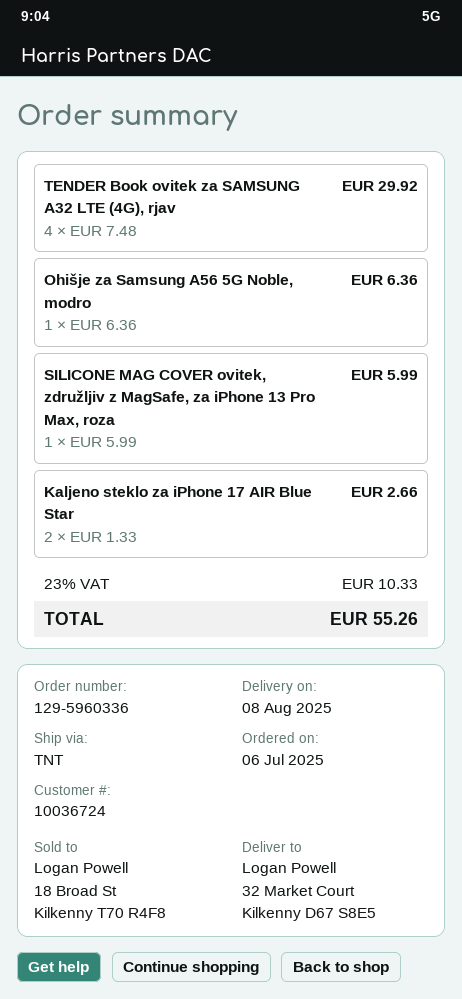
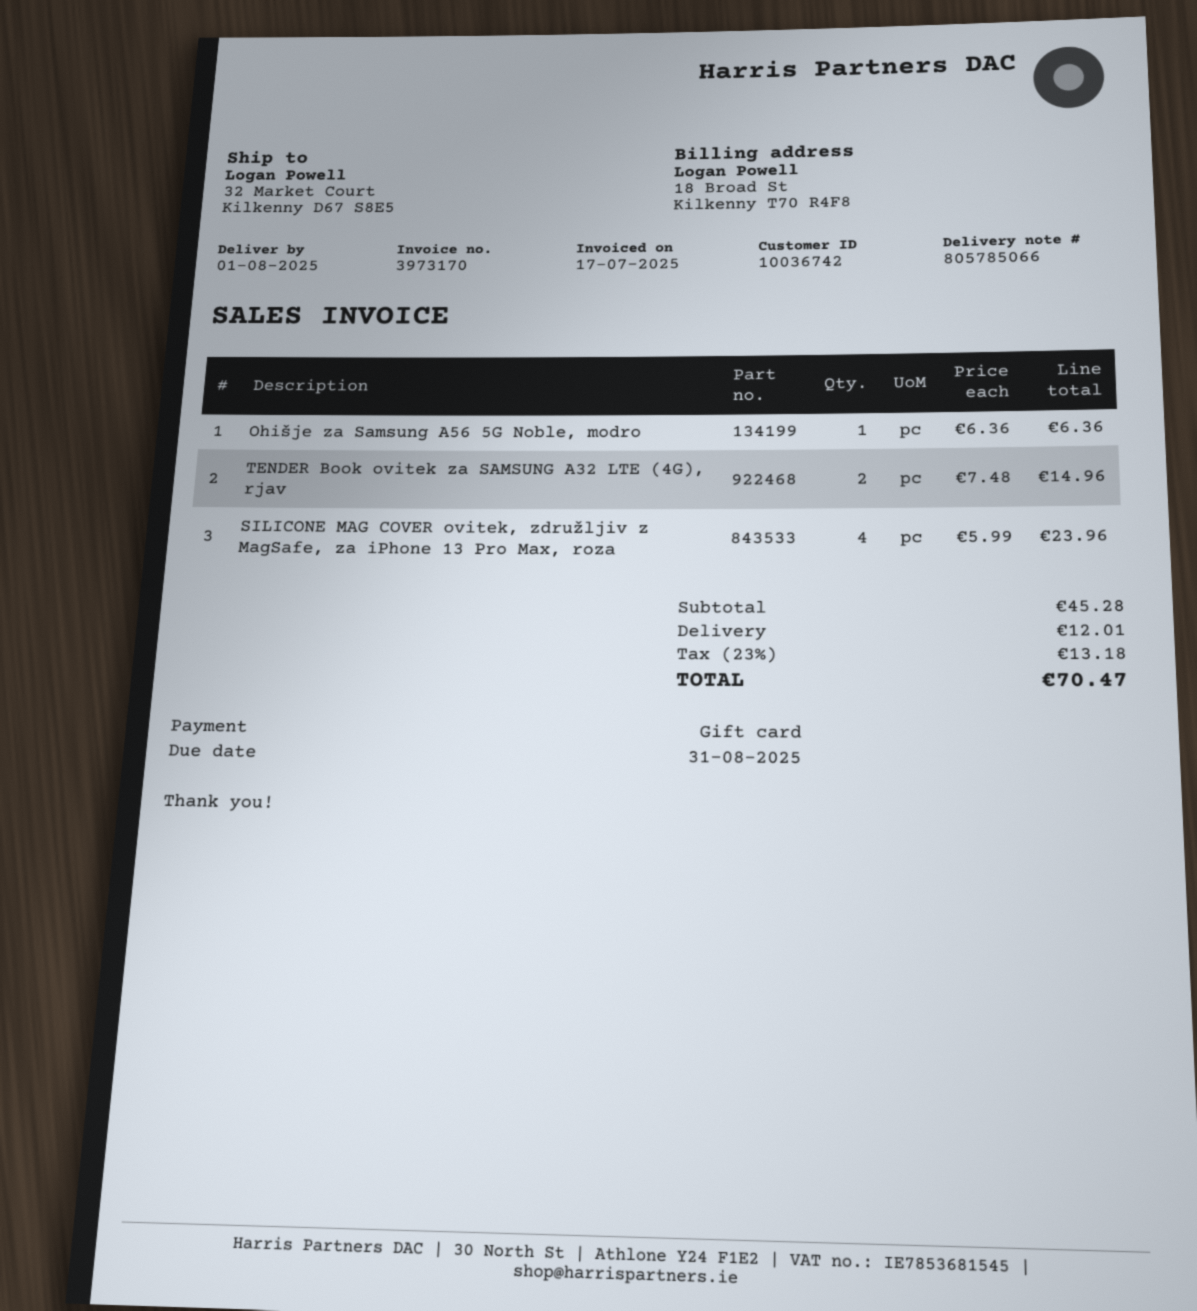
delivery date: 2025-08-08 -> 2025-08-01
customer number: 10036724 -> 10036742
TENDER Book ovitek za SAMSUNG A32 LTE (4G), rjav: 4 x 7.48 = 29.92 -> 2 x 7.48 = 14.96
SILICONE MAG COVER ovitek, združljiv z MagSafe, za iPhone 13 Pro Max, roza: 1 x 5.99 = 5.99 -> 4 x 5.99 = 23.96
Kaljeno steklo za iPhone 17 AIR Blue Star: 2 x 1.33 = 2.66 -> none
shipping: none -> 12.01
tax: 23% = 10.33 -> 23% = 13.18
total: 55.26 -> 70.47

